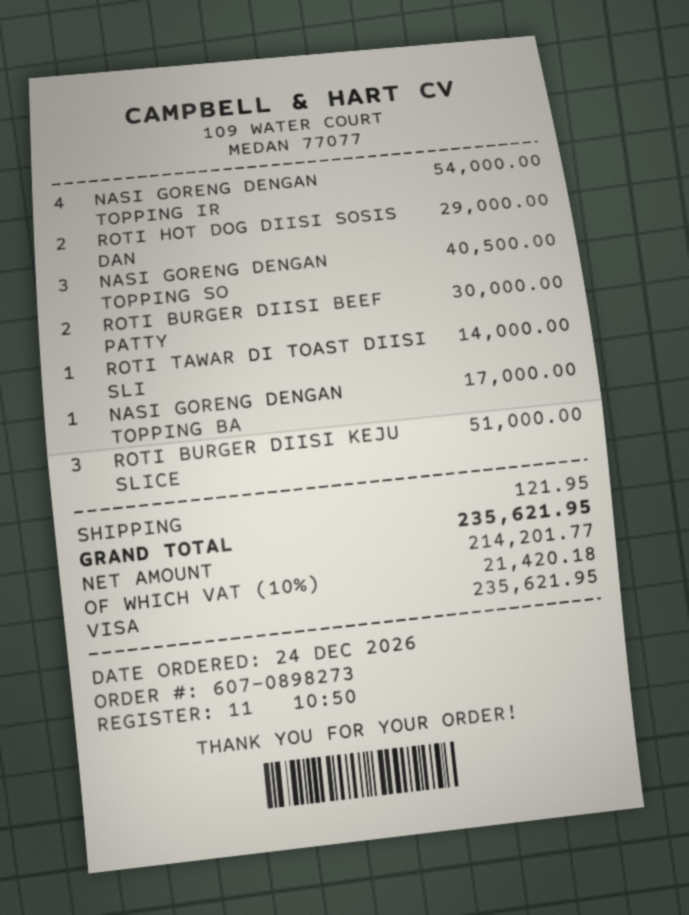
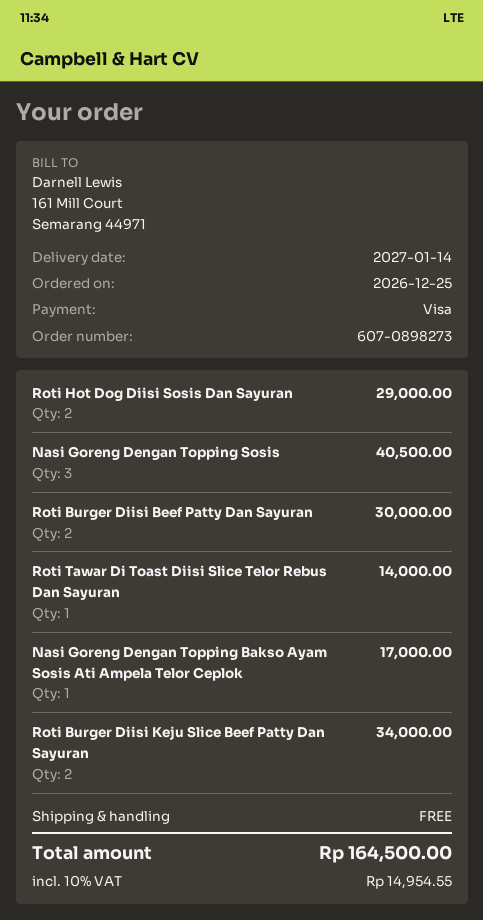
order date: 2026-12-24 -> 2026-12-25
NASI GORENG DENGAN TOPPING IR: 4 for 54000.00 -> none
ROTI BURGER DIISI KEJU SLICE: 3 for 51000.00 -> 2 for 34000.00
shipping: 121.95 -> 0.00
tax: 10% = 21420.18 -> 10% = 14954.55
total: 235621.95 -> 164500.00

